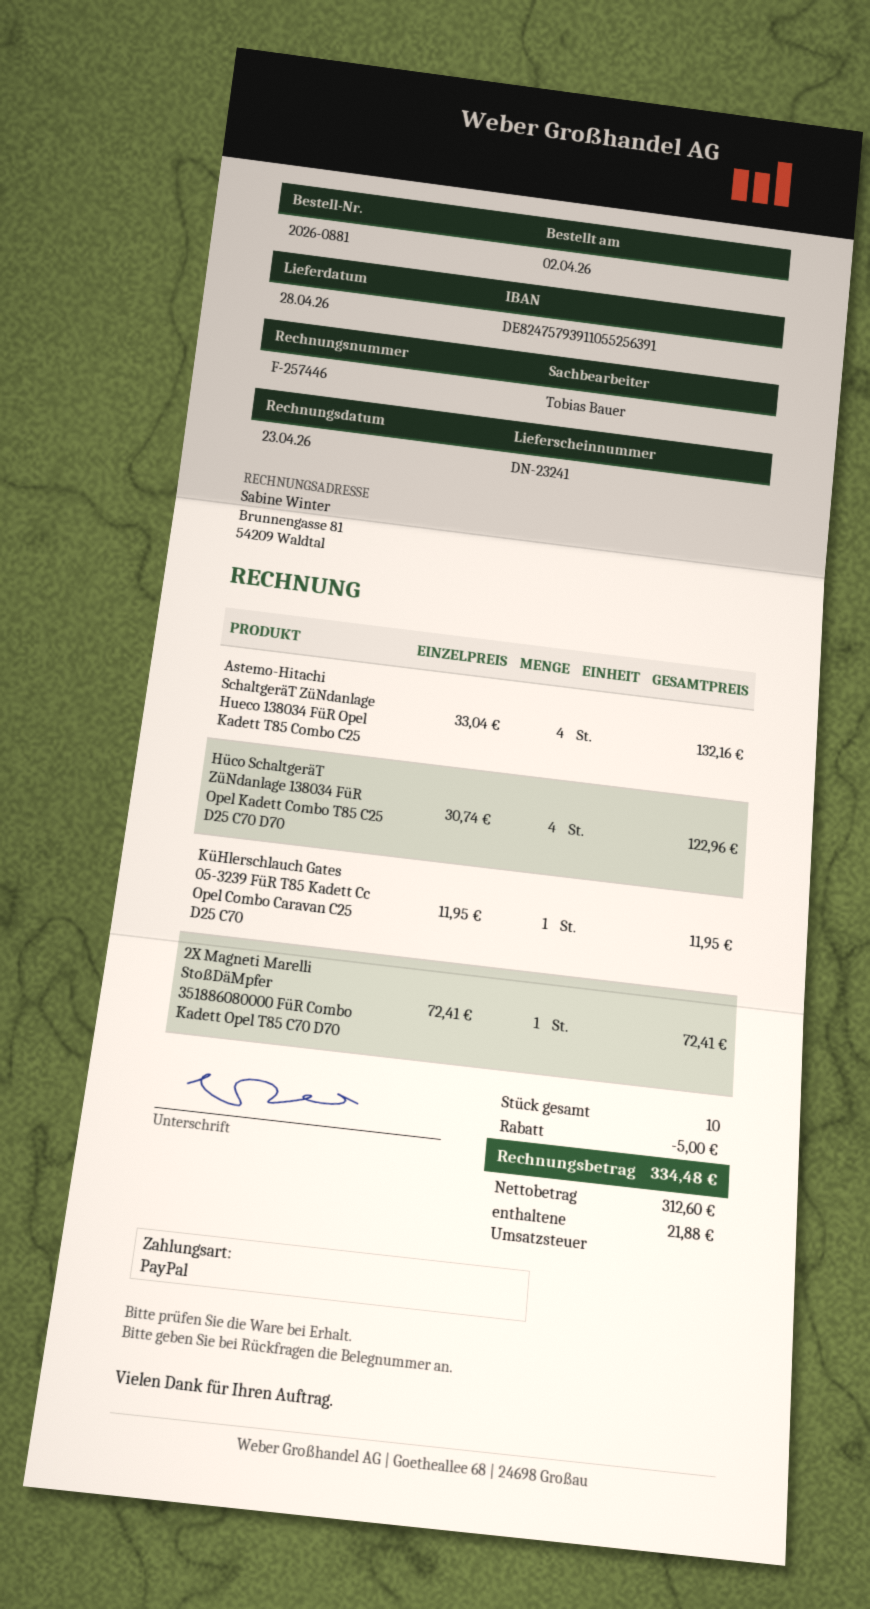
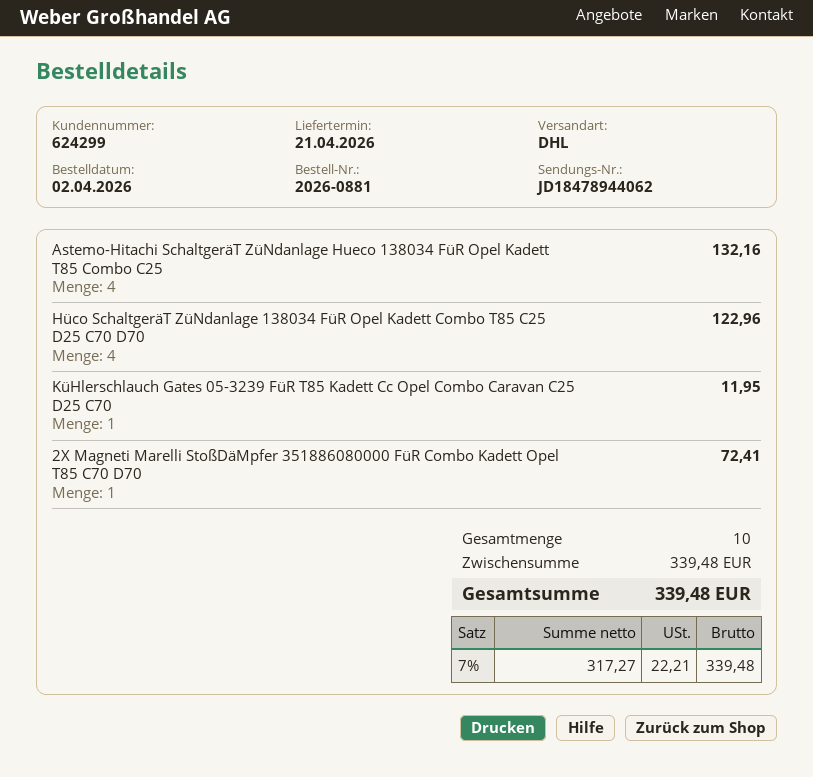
delivery date: 2026-04-28 -> 2026-04-21
discount: 5.00 -> none
net: 312.60 -> 317.27
tax: 21.88 -> 22.21
total: 334.48 -> 339.48

